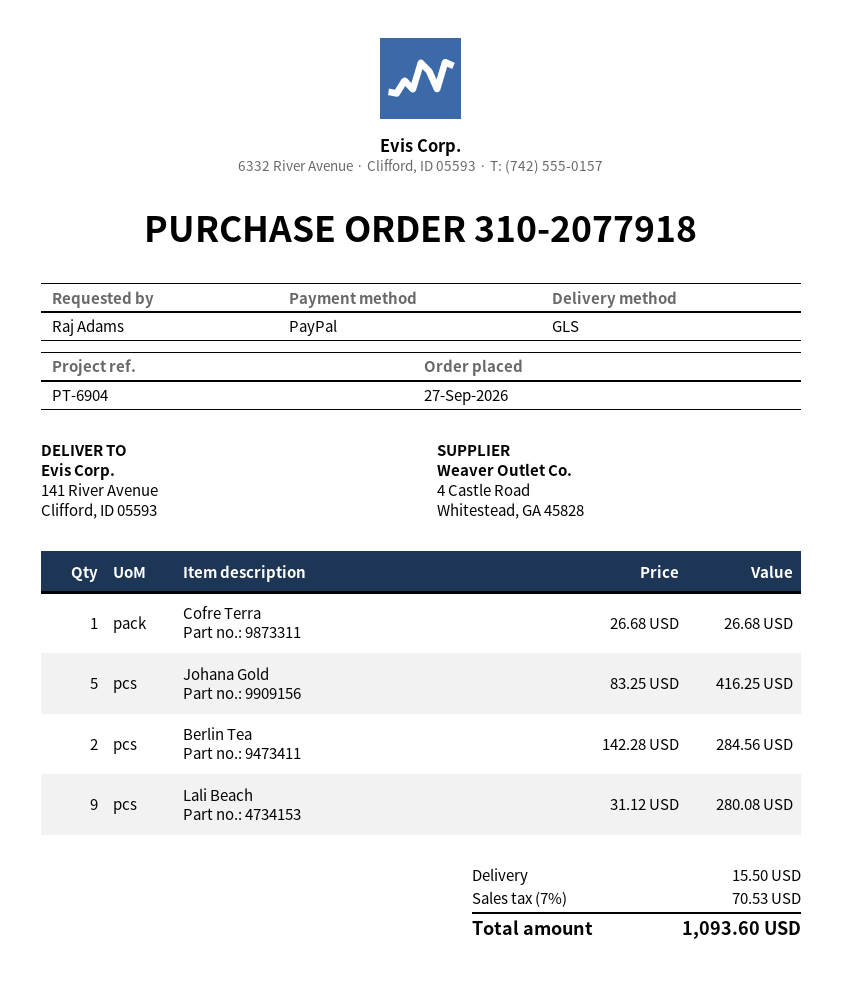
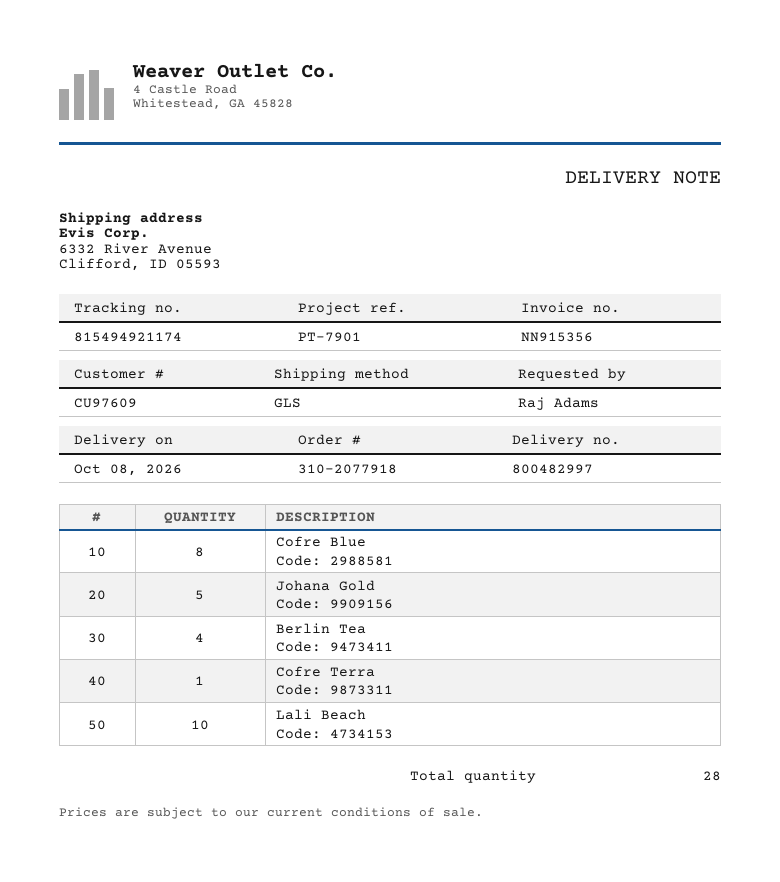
reference: PT-6904 -> PT-7901
ship to: 141 River Avenue, Clifford, ID 05593 -> 6332 River Avenue, Clifford, ID 05593
Berlin Tea: 2 -> 4
Lali Beach: 9 -> 10
Cofre Blue: none -> 8

